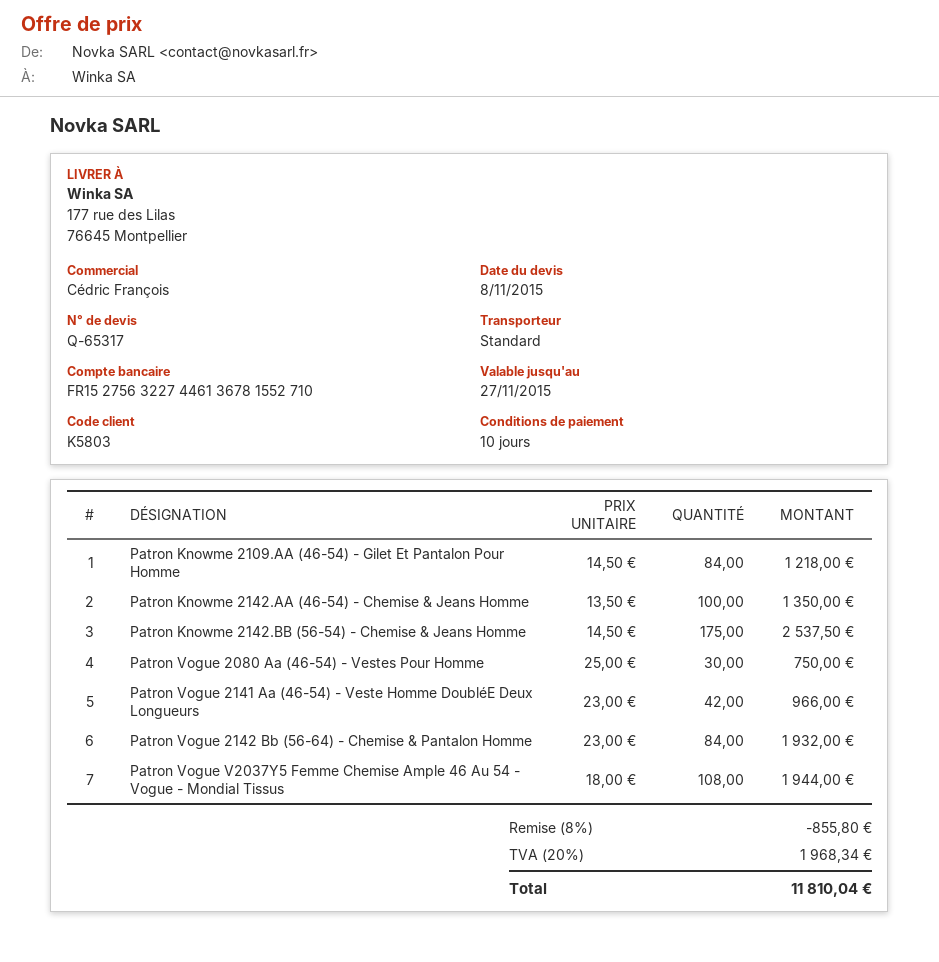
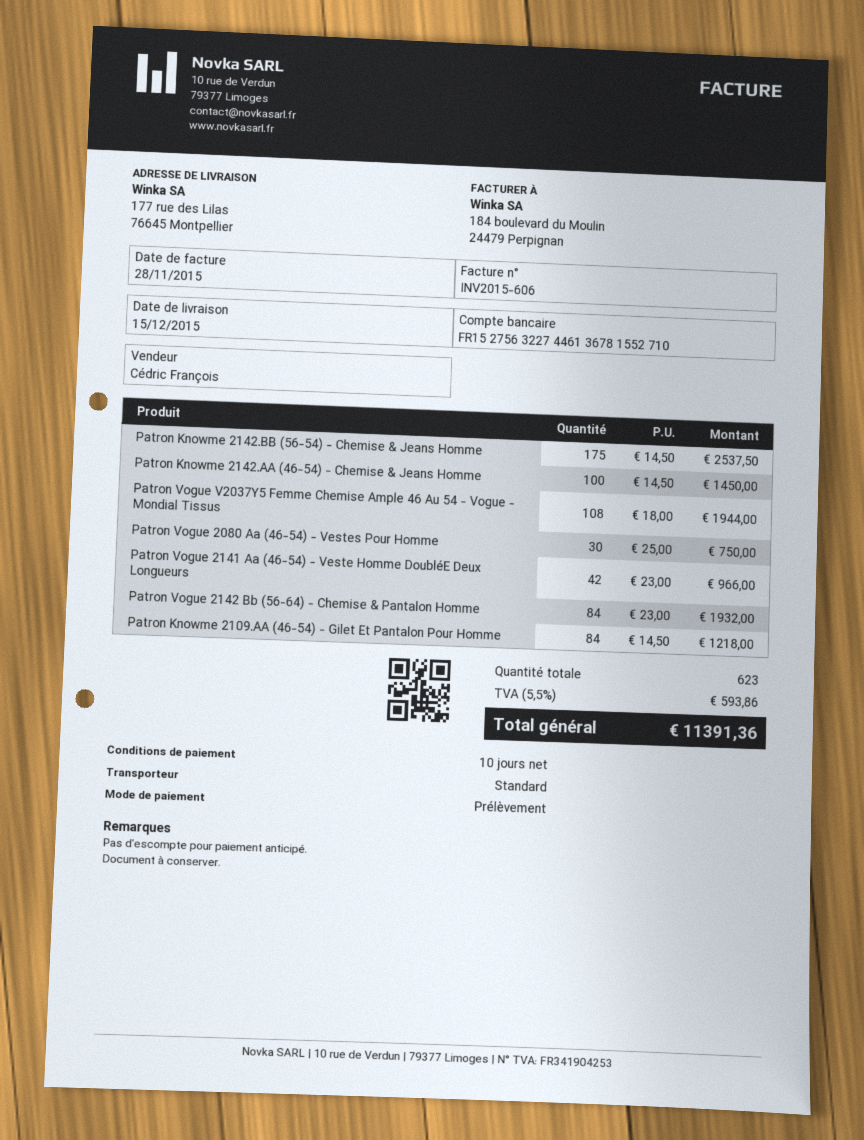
Patron Knowme 2142.AA (46-54) - Chemise & Jeans Homme: 100 x 13.50 = 1350.00 -> 100 x 14.50 = 1450.00
discount: 8% = 855.80 -> none
tax: 20% = 1968.34 -> 5.5% = 593.86
total: 11810.04 -> 11391.36

